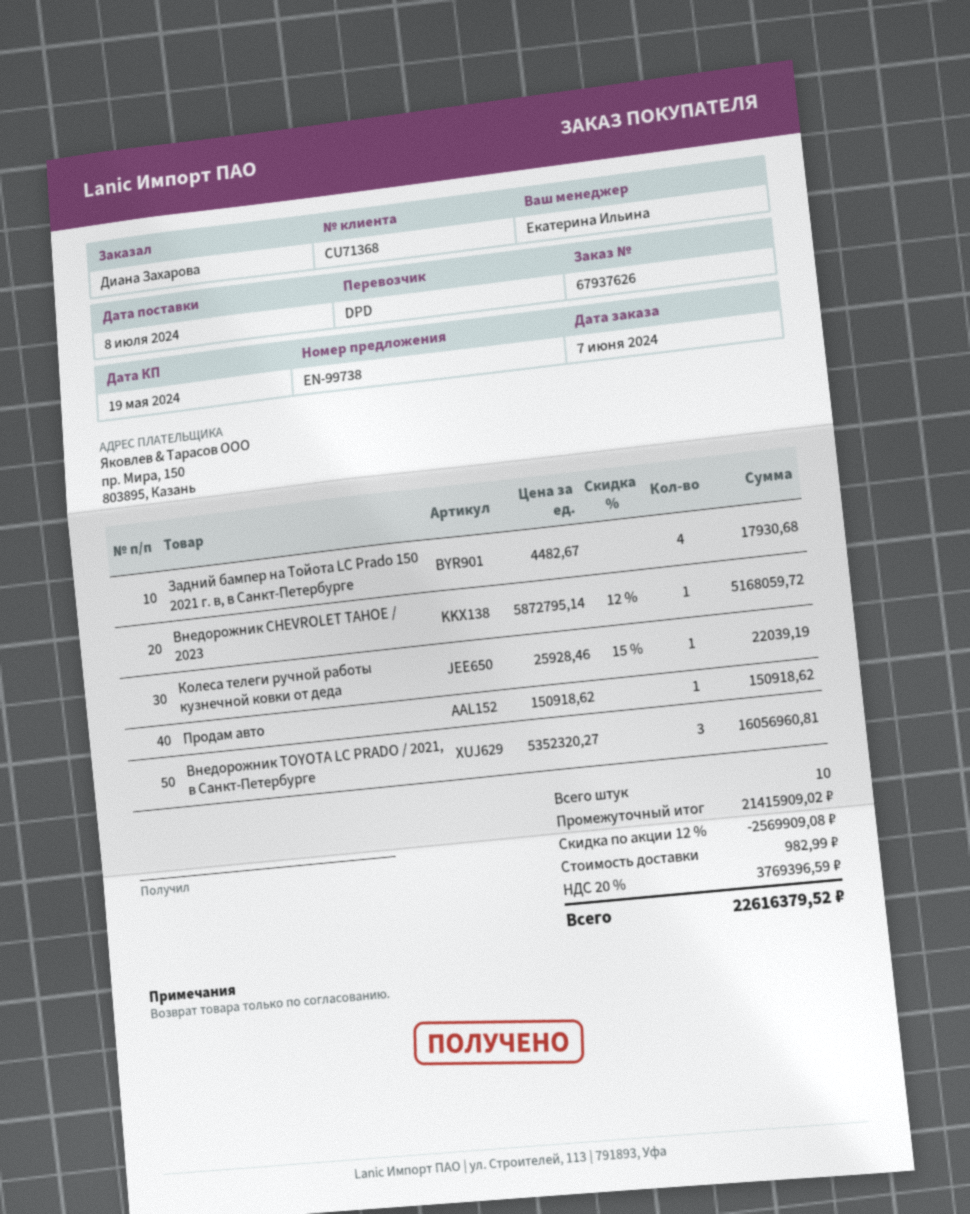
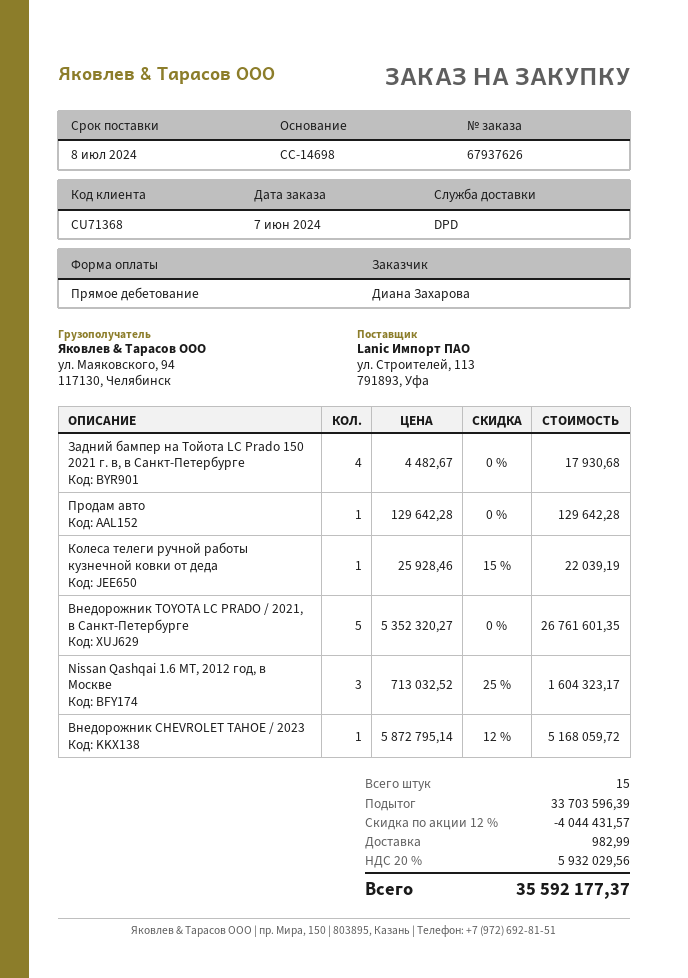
Продам авто: 1 x 150918.62 = 150918.62 -> 1 x 129642.28 = 129642.28
Внедорожник TOYOTA LC PRADO / 2021, в Санкт-Петербурге: 3 x 5352320.27 = 16056960.81 -> 5 x 5352320.27 = 26761601.35
Nissan Qashqai 1.6 MT, 2012 год, в Москве: none -> 3 x 713032.52 - 25% = 1604323.17
total quantity: 10 -> 15
subtotal: 21415909.02 -> 33703596.39
discount: 12% = 2569909.08 -> 12% = 4044431.57
tax: 20% = 3769396.59 -> 20% = 5932029.56
total: 22616379.52 -> 35592177.37

